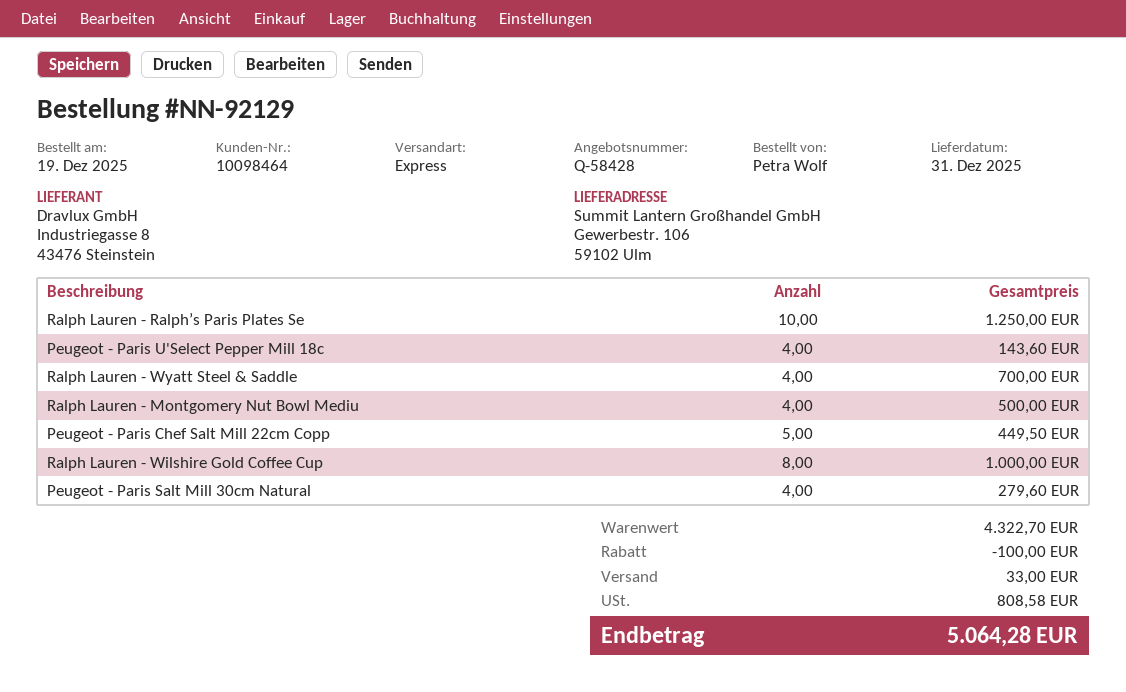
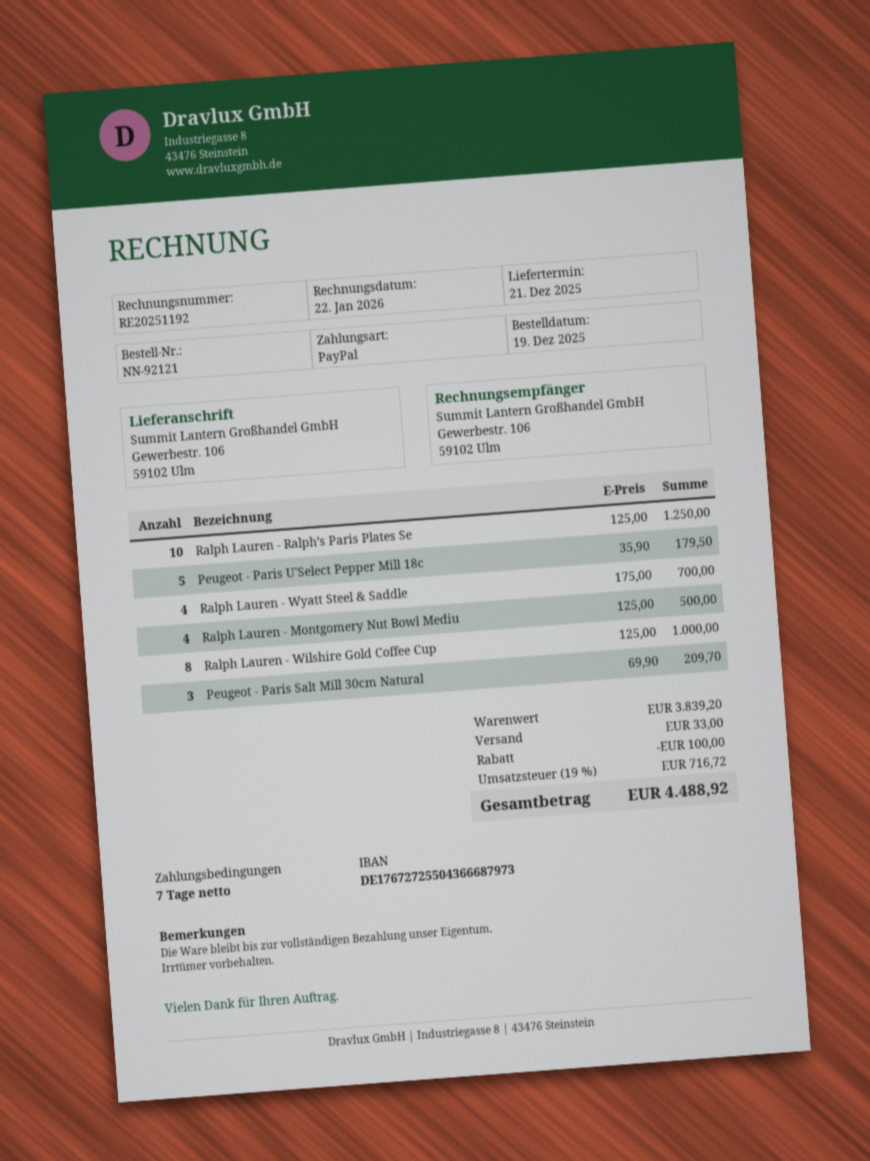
order number: NN-92129 -> NN-92121
delivery date: 2025-12-31 -> 2025-12-21
Peugeot - Paris U'Select Pepper Mill 18c: 4 for 143.60 -> 5 for 179.50
Peugeot - Paris Chef Salt Mill 22cm Copp: 5 for 449.50 -> none
Peugeot - Paris Salt Mill 30cm Natural: 4 for 279.60 -> 3 for 209.70
subtotal: 4322.70 -> 3839.20
tax: 808.58 -> 716.72
total: 5064.28 -> 4488.92

